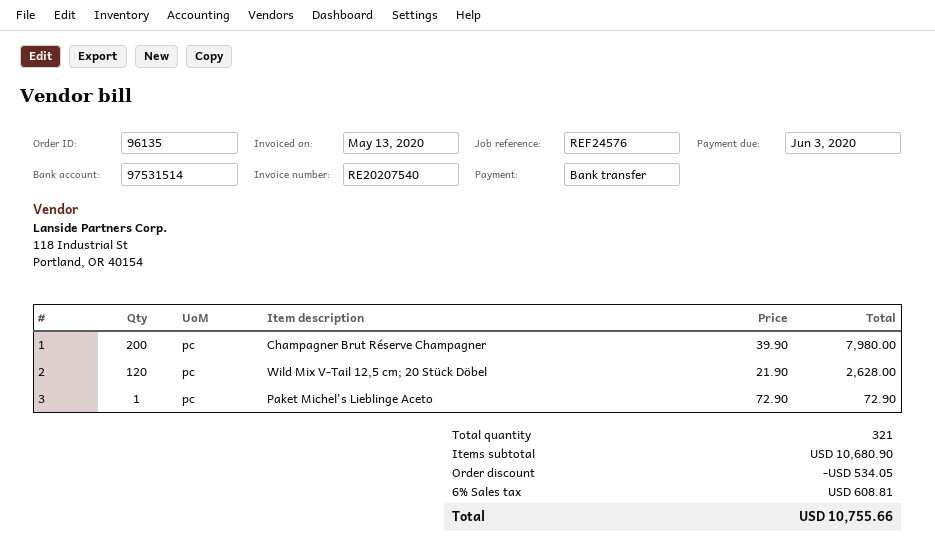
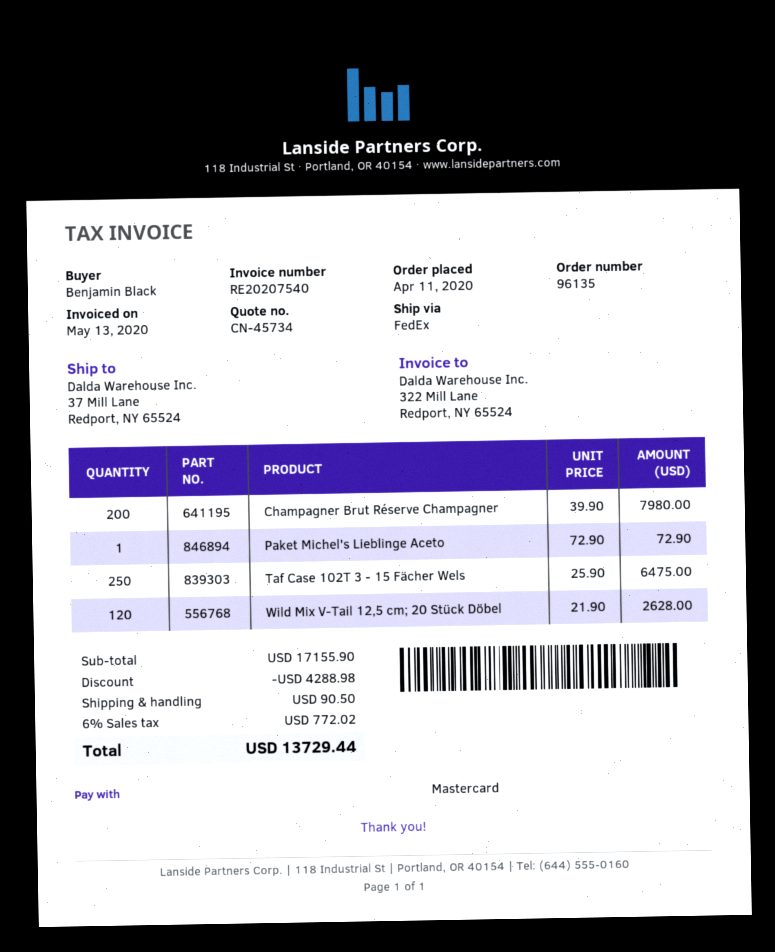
payment method: bank transfer -> Mastercard
Taf Case 102T 3 - 15 Fächer Wels: none -> 250 x 25.90 = 6475.00
subtotal: 10680.90 -> 17155.90
discount: 534.05 -> 4288.98
shipping: none -> 90.50
tax: 6% = 608.81 -> 6% = 772.02
total: 10755.66 -> 13729.44

